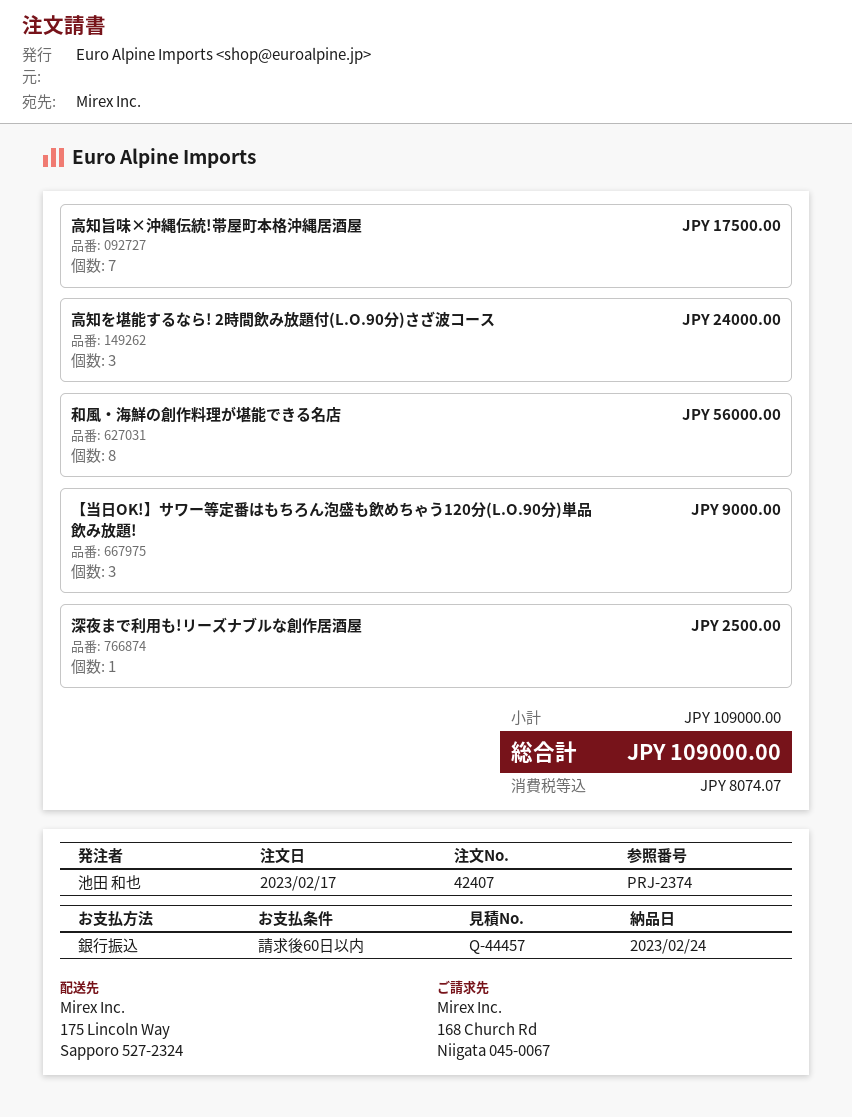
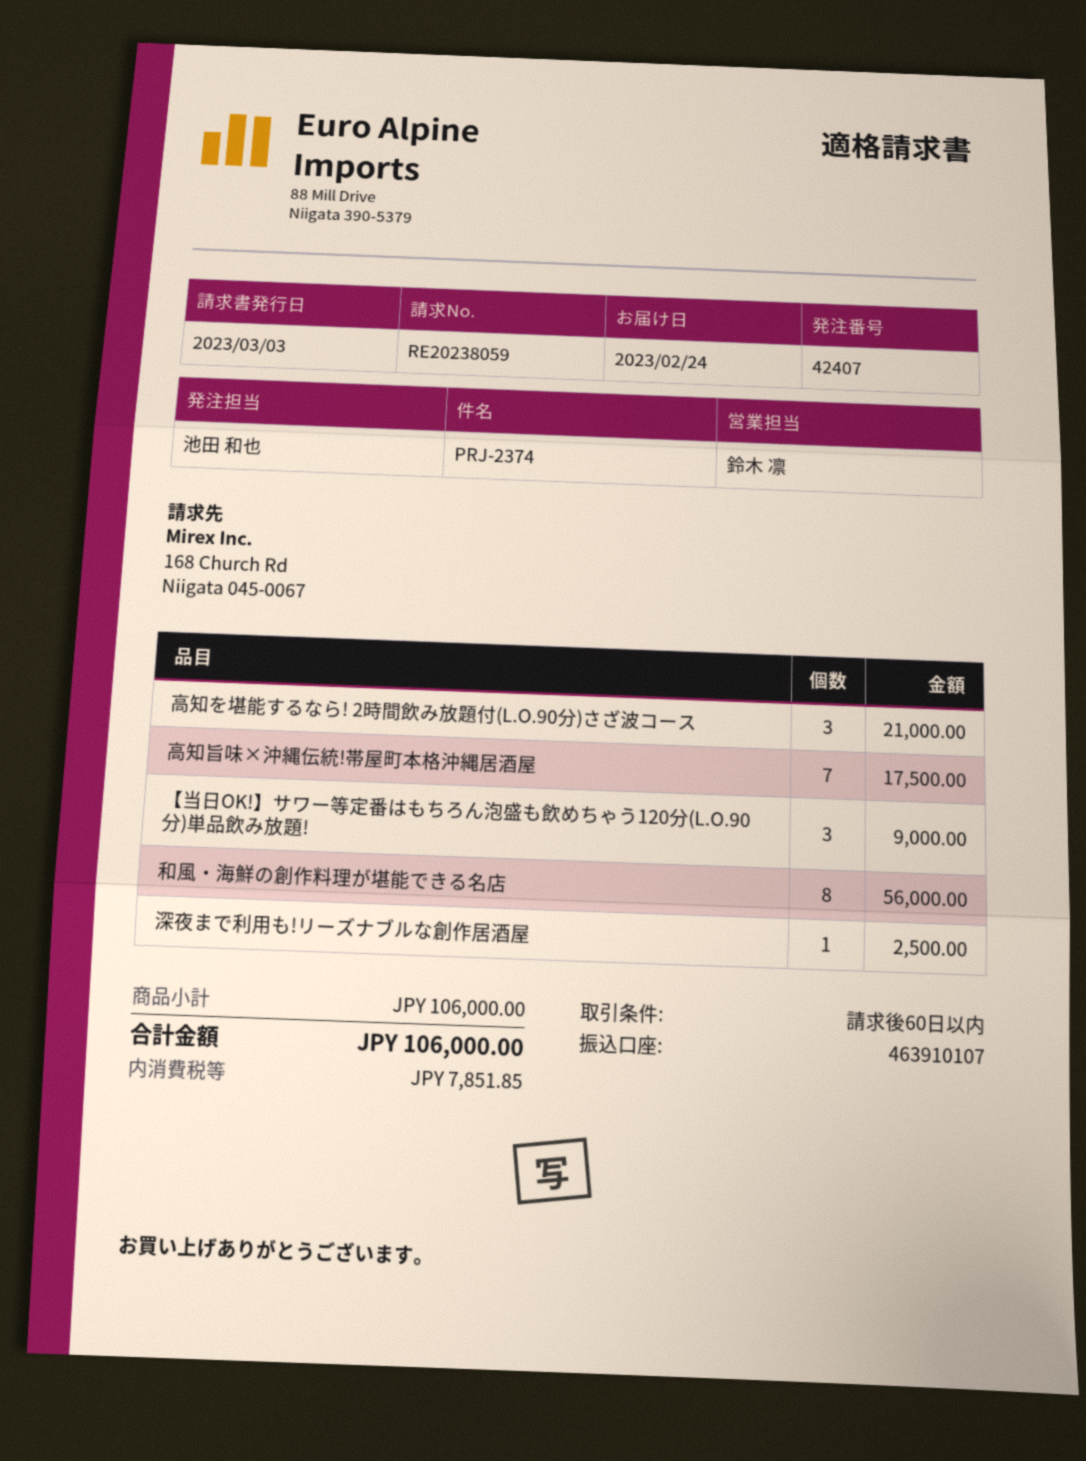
高知を堪能するなら! 2時間飲み放題付(L.O.90分)さざ波コース: 3 for 24000.00 -> 3 for 21000.00
subtotal: 109000.00 -> 106000.00
tax: 8074.07 -> 7851.85
total: 109000.00 -> 106000.00

